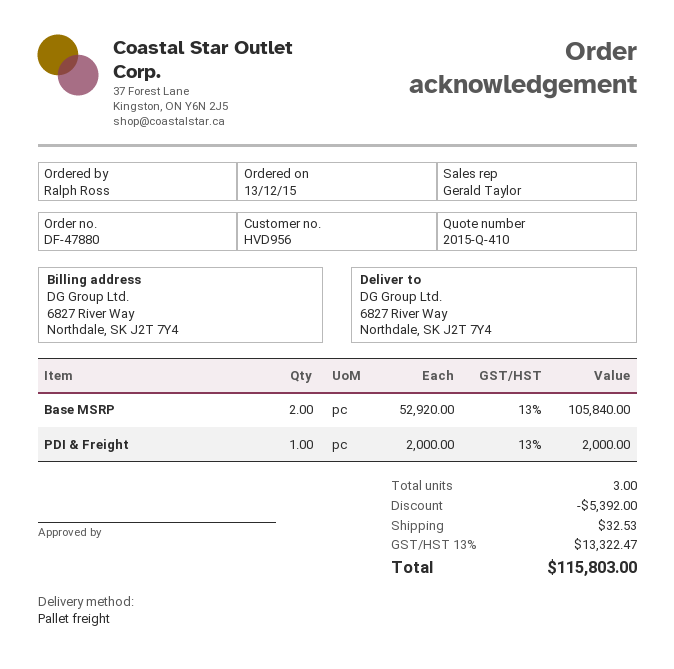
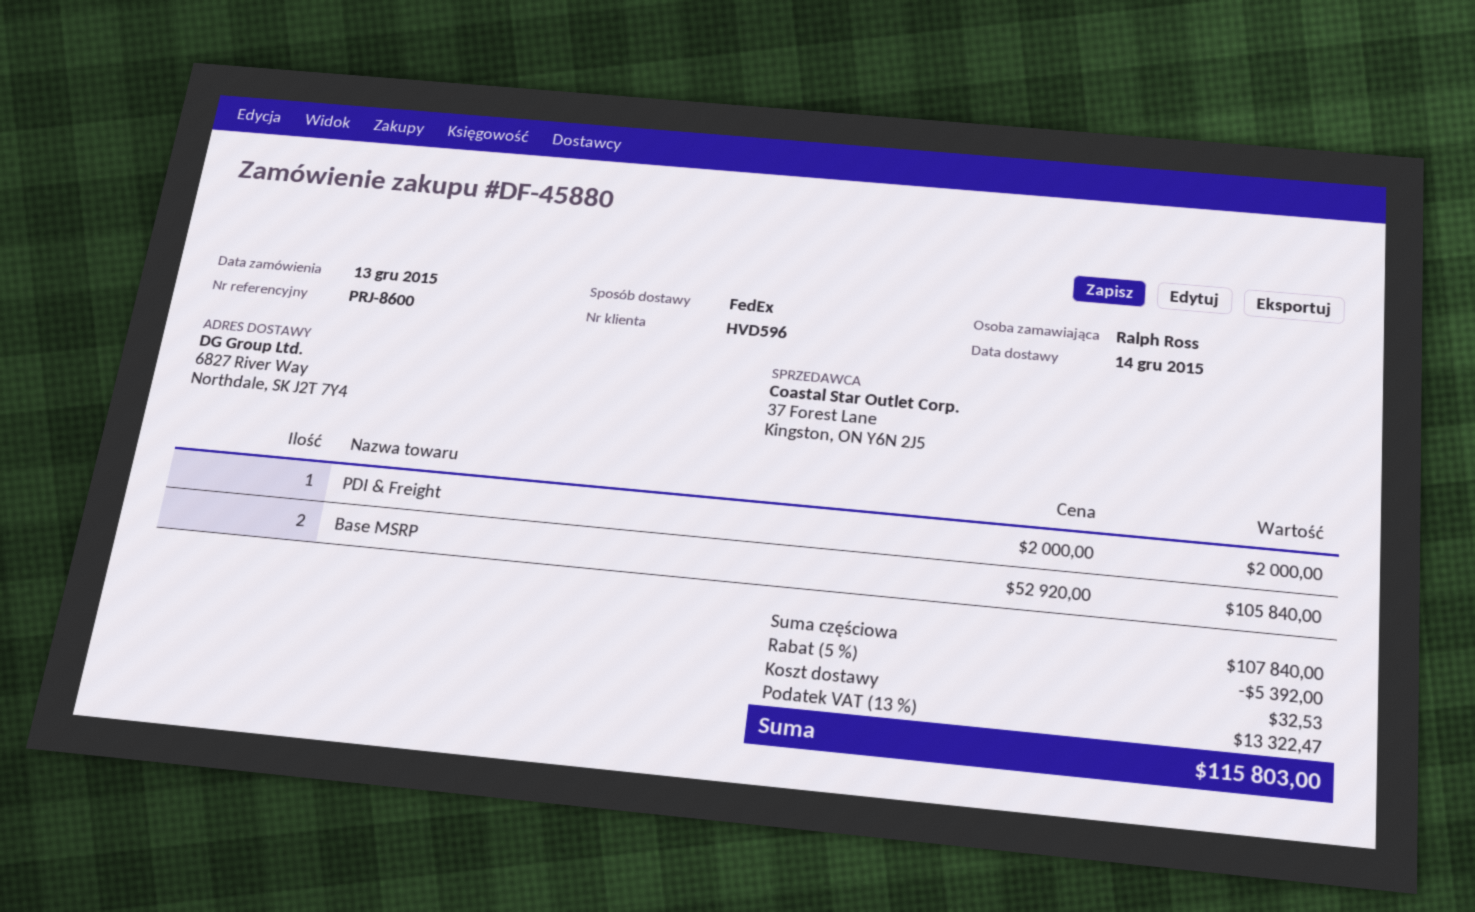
order number: DF-47880 -> DF-45880
customer number: HVD956 -> HVD596
shipping method: pallet freight -> FedEx

